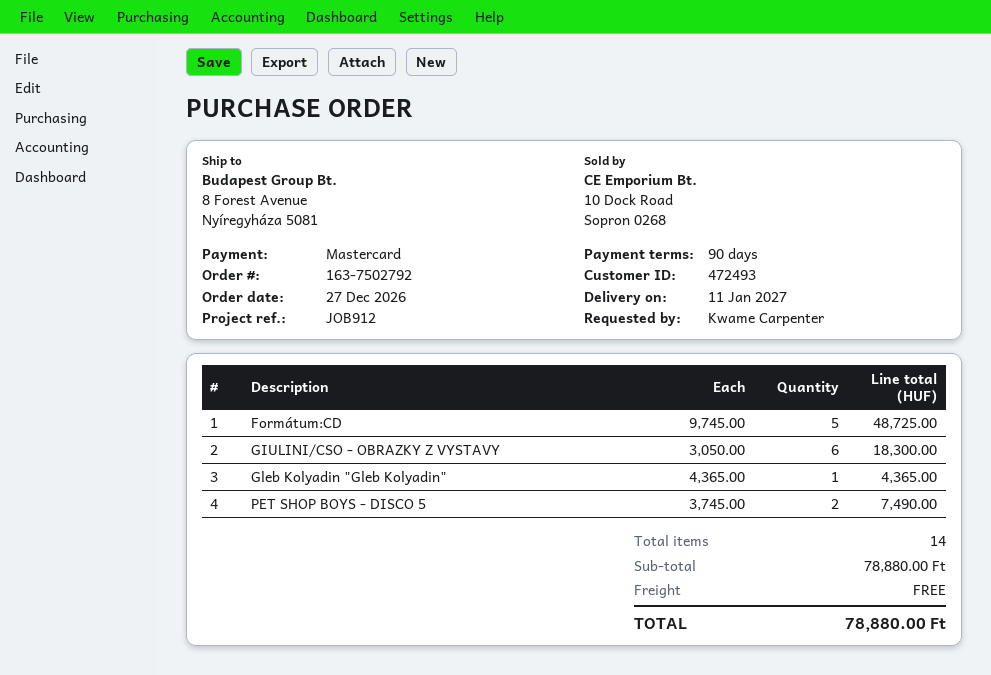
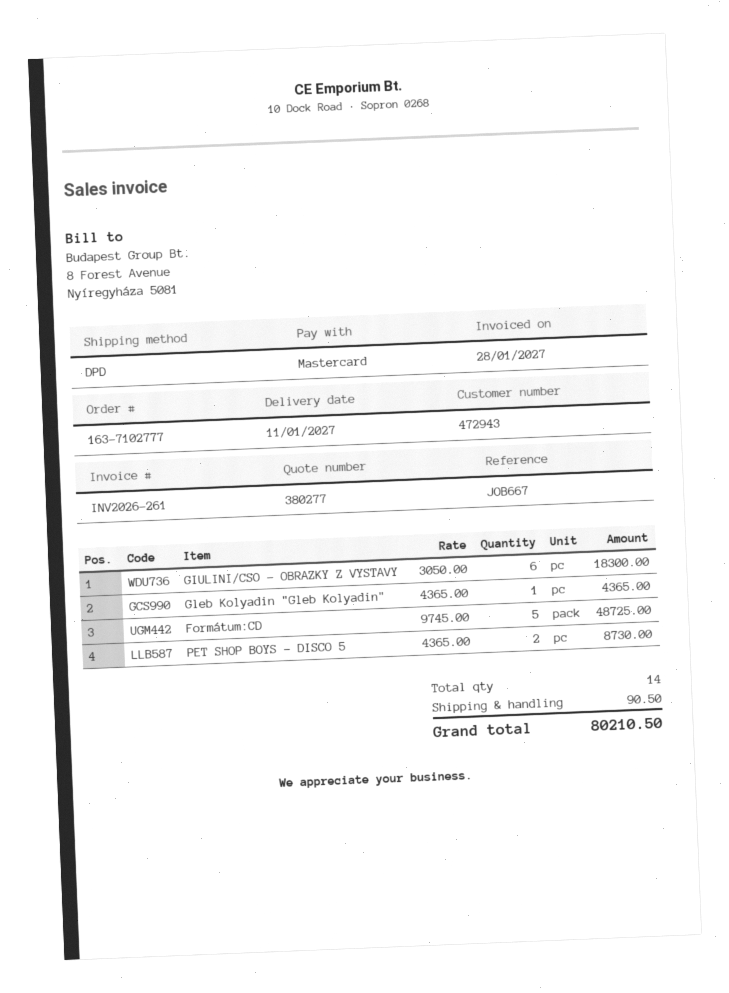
order number: 163-7502792 -> 163-7102777
customer number: 472493 -> 472943
reference: JOB912 -> JOB667
PET SHOP BOYS - DISCO 5: 2 x 3745.00 = 7490.00 -> 2 x 4365.00 = 8730.00
shipping: 0.00 -> 90.50
total: 78880.00 -> 80210.50

